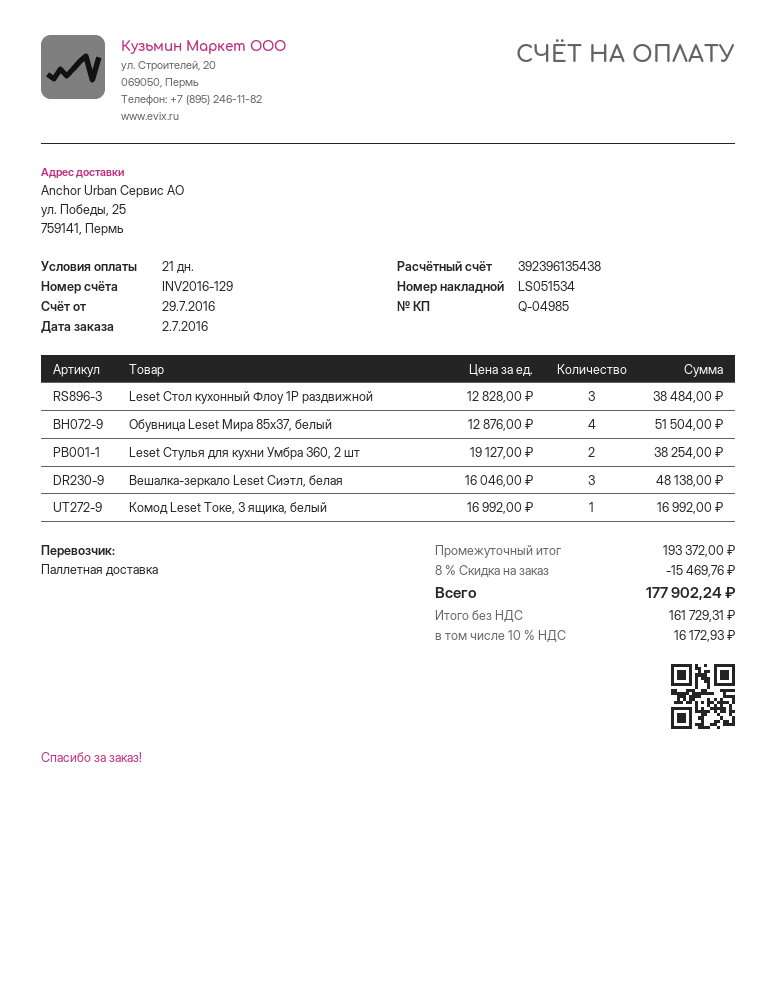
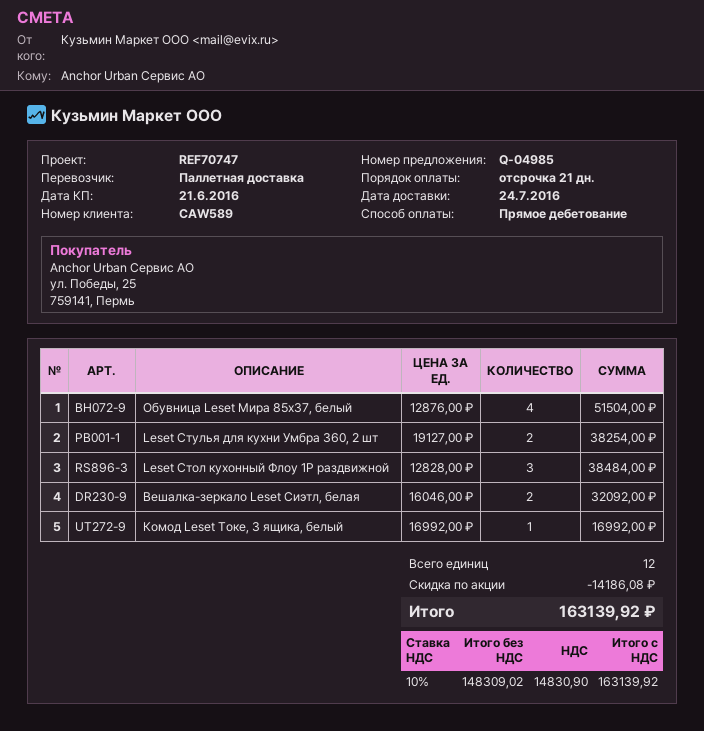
Вешалка-зеркало Leset Сиэтл, белая: 3 x 16046.00 = 48138.00 -> 2 x 16046.00 = 32092.00
discount: 15469.76 -> 14186.08
net: 161729.31 -> 148309.02
tax: 10% = 16172.93 -> 10% = 14830.90
total: 177902.24 -> 163139.92

